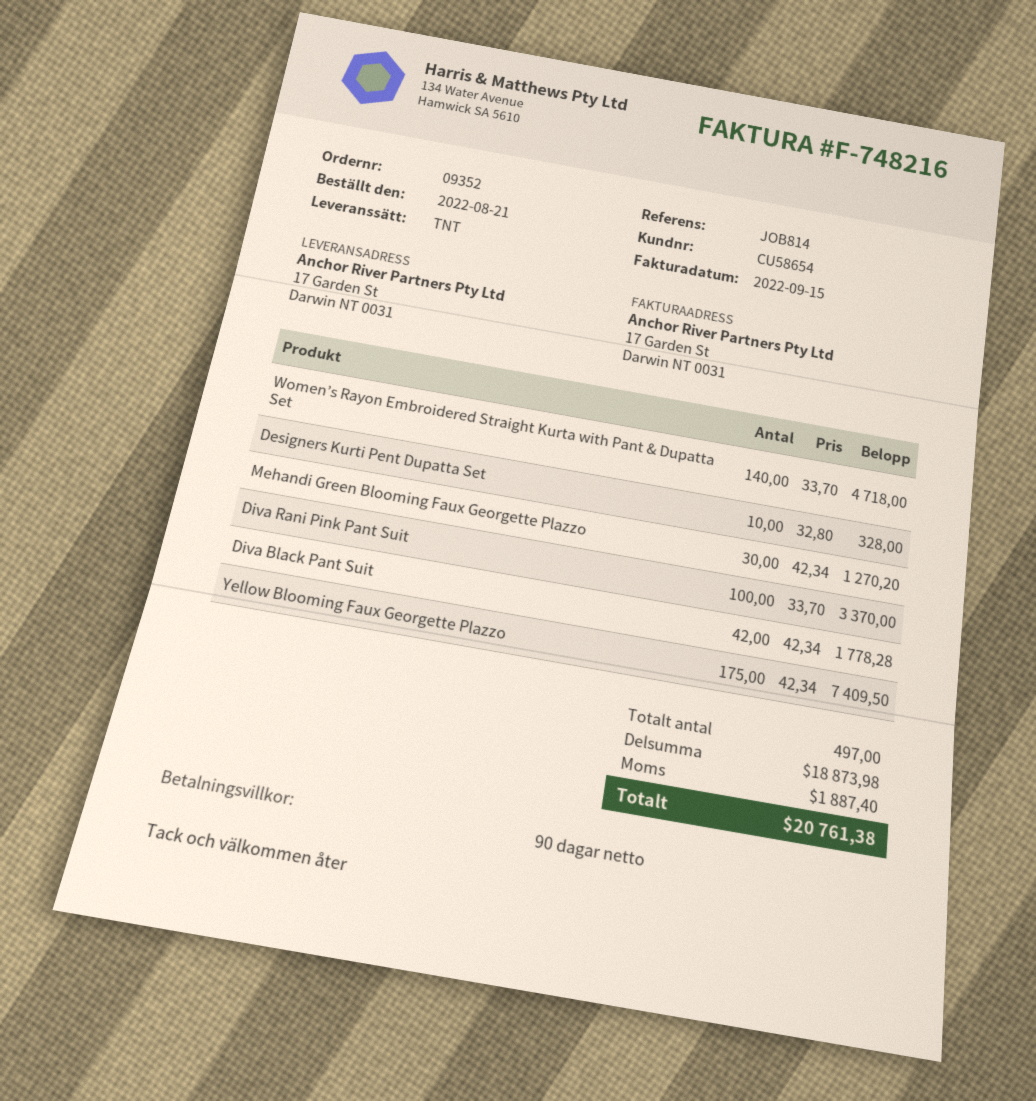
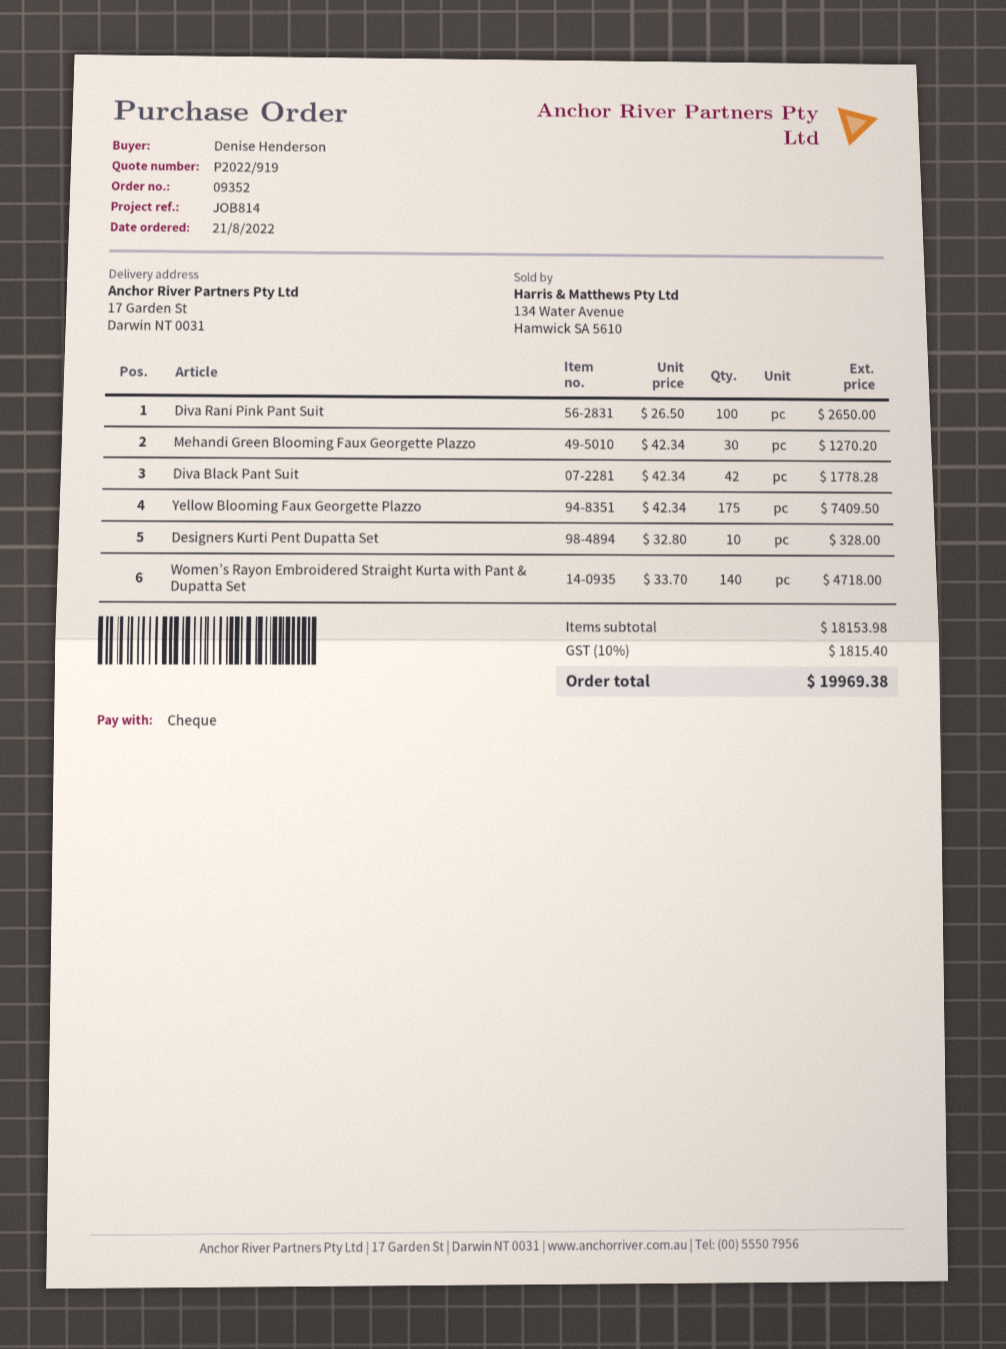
Diva Rani Pink Pant Suit: 100 x 33.70 = 3370.00 -> 100 x 26.50 = 2650.00
subtotal: 18873.98 -> 18153.98
tax: 1887.40 -> 1815.40
total: 20761.38 -> 19969.38

